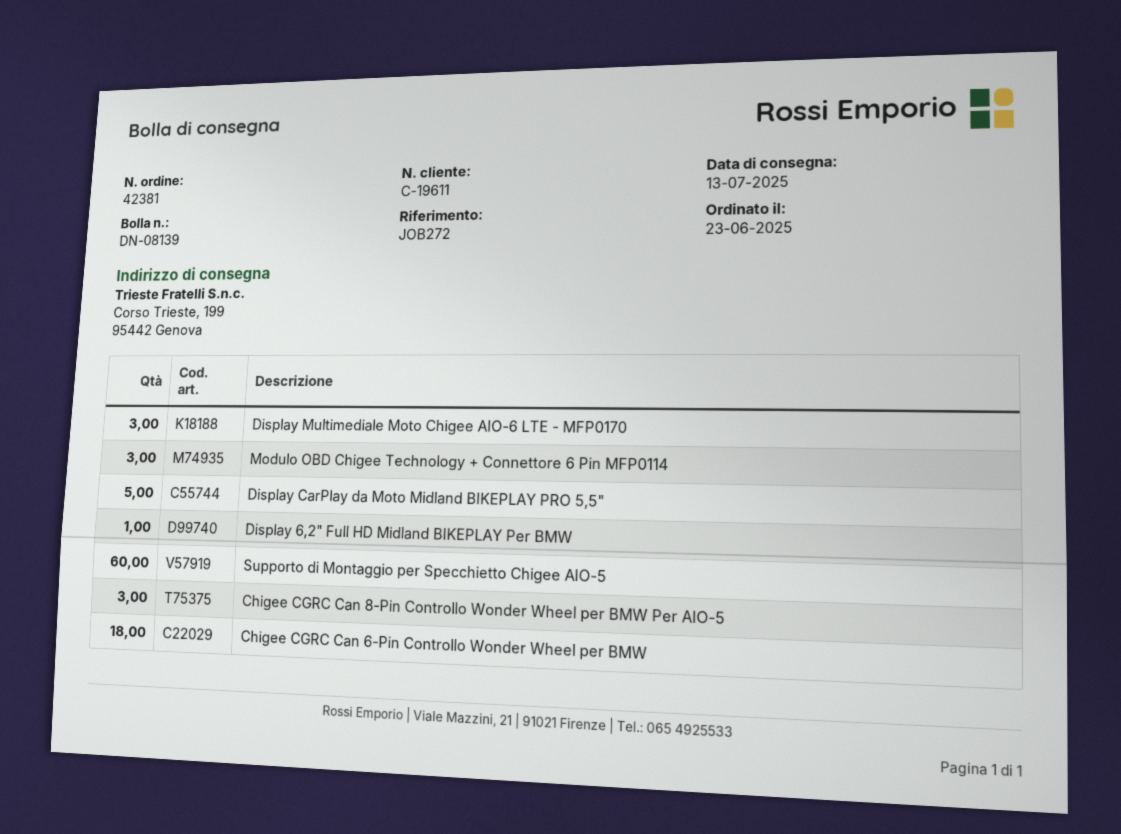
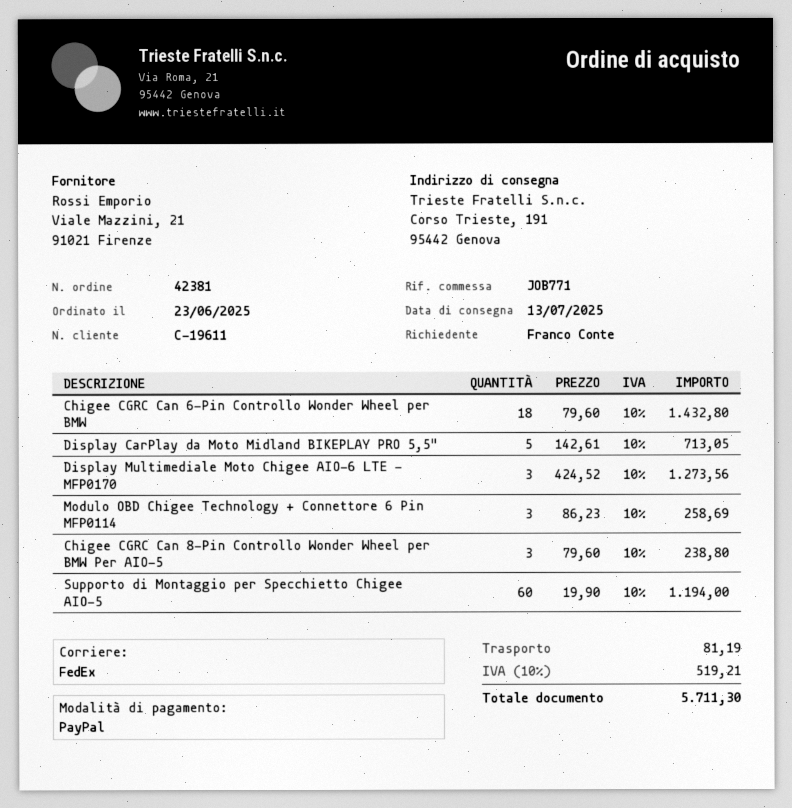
reference: JOB272 -> JOB771
ship to: Corso Trieste, 199, 95442 Genova -> Corso Trieste, 191, 95442 Genova
Display 6,2" Full HD Midland BIKEPLAY Per BMW: 1 -> none

